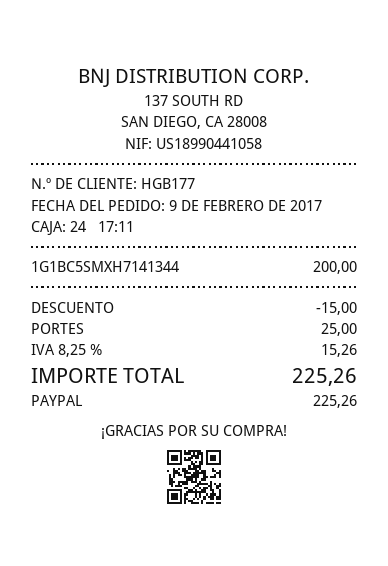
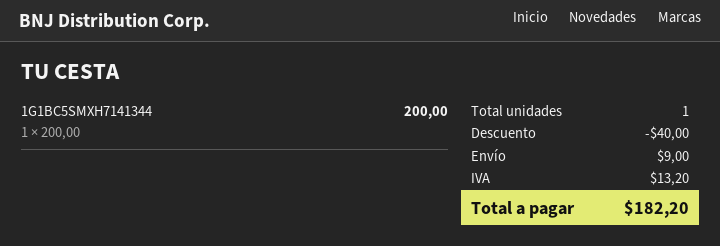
discount: 15.00 -> 40.00
shipping: 25.00 -> 9.00
tax: 15.26 -> 13.20
total: 225.26 -> 182.20

